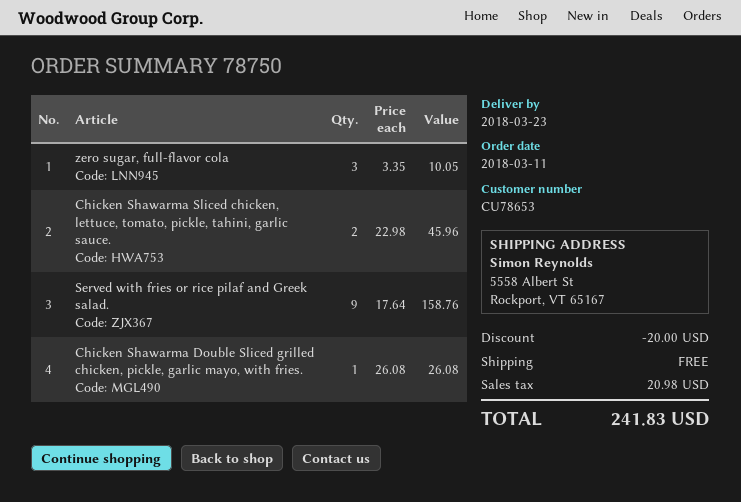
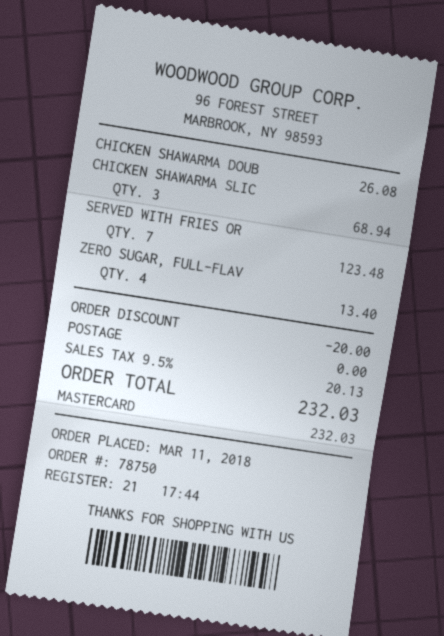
zero sugar, full-flavor cola: 3 for 10.05 -> 4 for 13.40
Chicken Shawarma Sliced chicken, lettuce, tomato, pickle, tahini, garlic sauce.: 2 for 45.96 -> 3 for 68.94
Served with fries or rice pilaf and Greek salad.: 9 for 158.76 -> 7 for 123.48
tax: 20.98 -> 20.13
total: 241.83 -> 232.03

